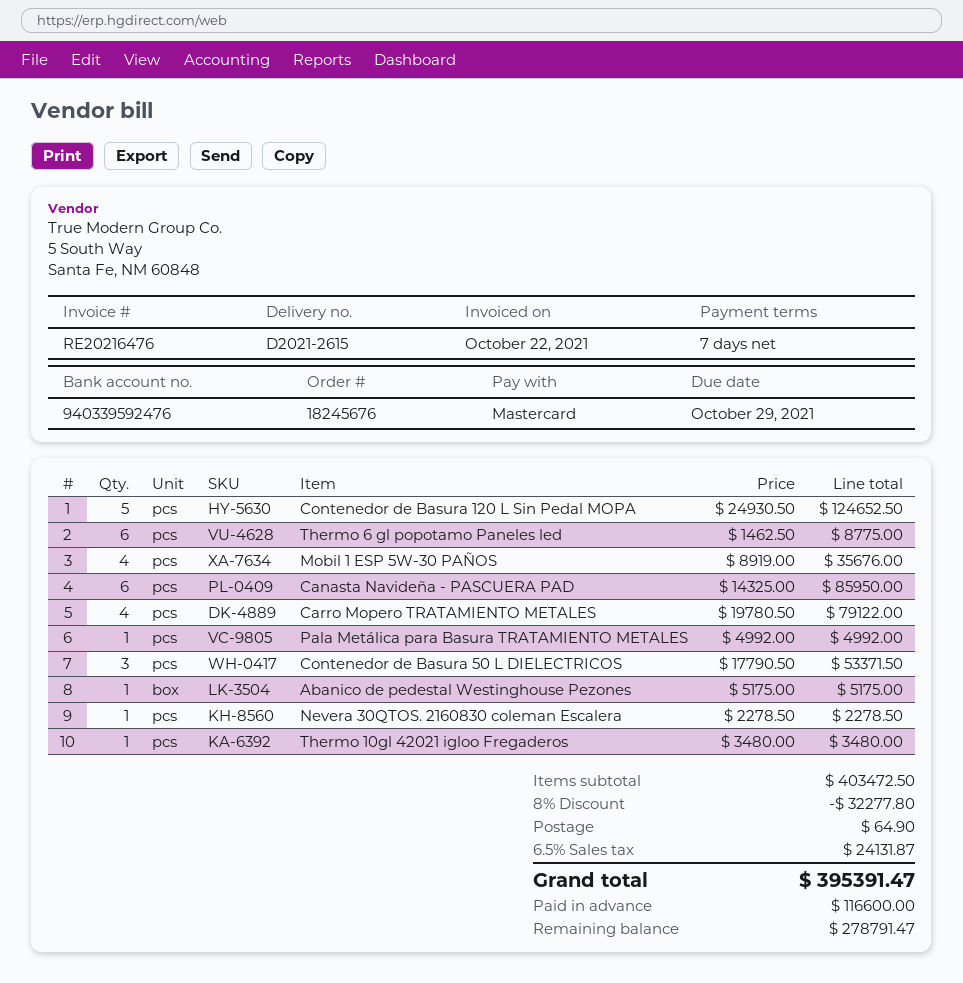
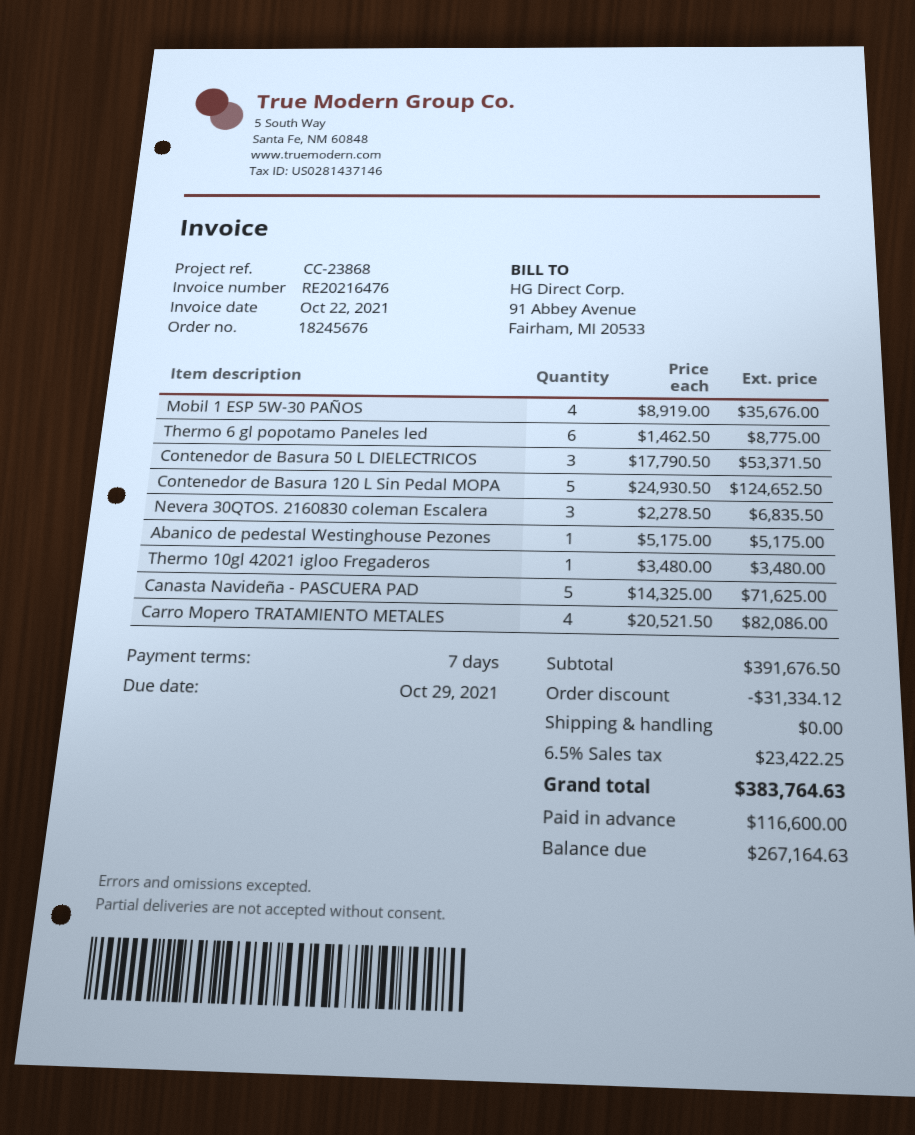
Canasta Navideña - PASCUERA PAD: 6 x 14325.00 = 85950.00 -> 5 x 14325.00 = 71625.00
Carro Mopero TRATAMIENTO METALES: 4 x 19780.50 = 79122.00 -> 4 x 20521.50 = 82086.00
Pala Metálica para Basura TRATAMIENTO METALES: 1 x 4992.00 = 4992.00 -> none
Nevera 30QTOS. 2160830 coleman Escalera: 1 x 2278.50 = 2278.50 -> 3 x 2278.50 = 6835.50
subtotal: 403472.50 -> 391676.50
discount: 32277.80 -> 31334.12
shipping: 64.90 -> 0.00
tax: 6.5% = 24131.87 -> 6.5% = 23422.25
total: 395391.47 -> 383764.63
balance: 278791.47 -> 267164.63

